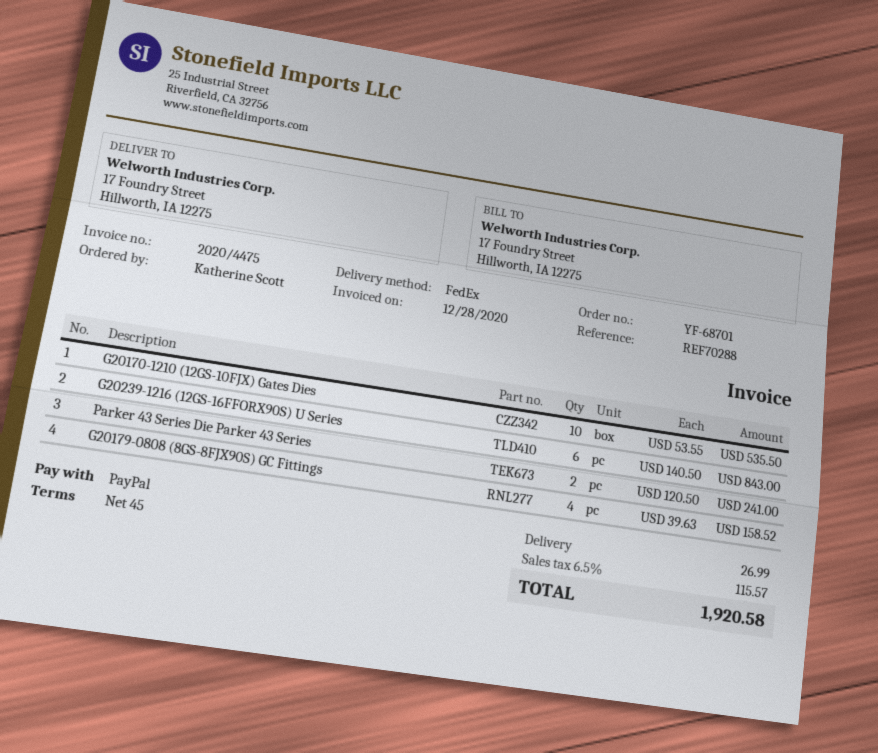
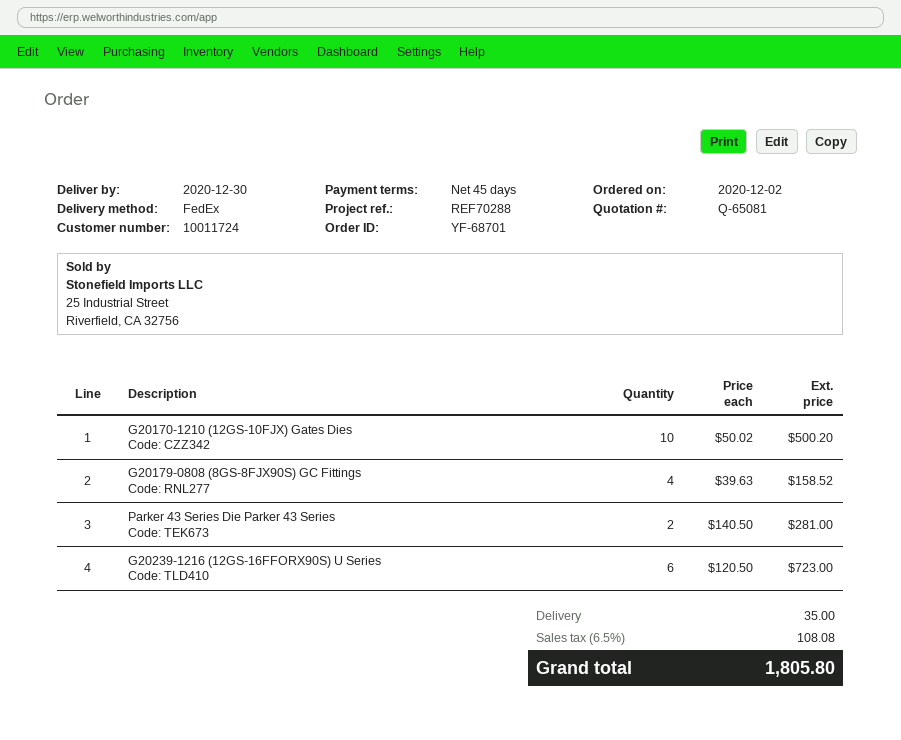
G20170-1210 (12GS-10FJX) Gates Dies: 10 x 53.55 = 535.50 -> 10 x 50.02 = 500.20
G20239-1216 (12GS-16FFORX90S) U Series: 6 x 140.50 = 843.00 -> 6 x 120.50 = 723.00
Parker 43 Series Die Parker 43 Series: 2 x 120.50 = 241.00 -> 2 x 140.50 = 281.00
shipping: 26.99 -> 35.00
tax: 6.5% = 115.57 -> 6.5% = 108.08
total: 1920.58 -> 1805.80

